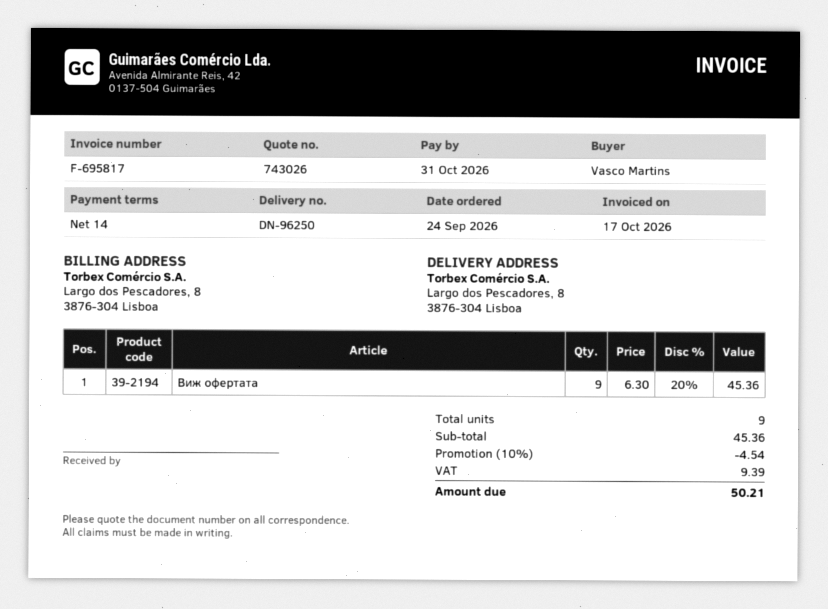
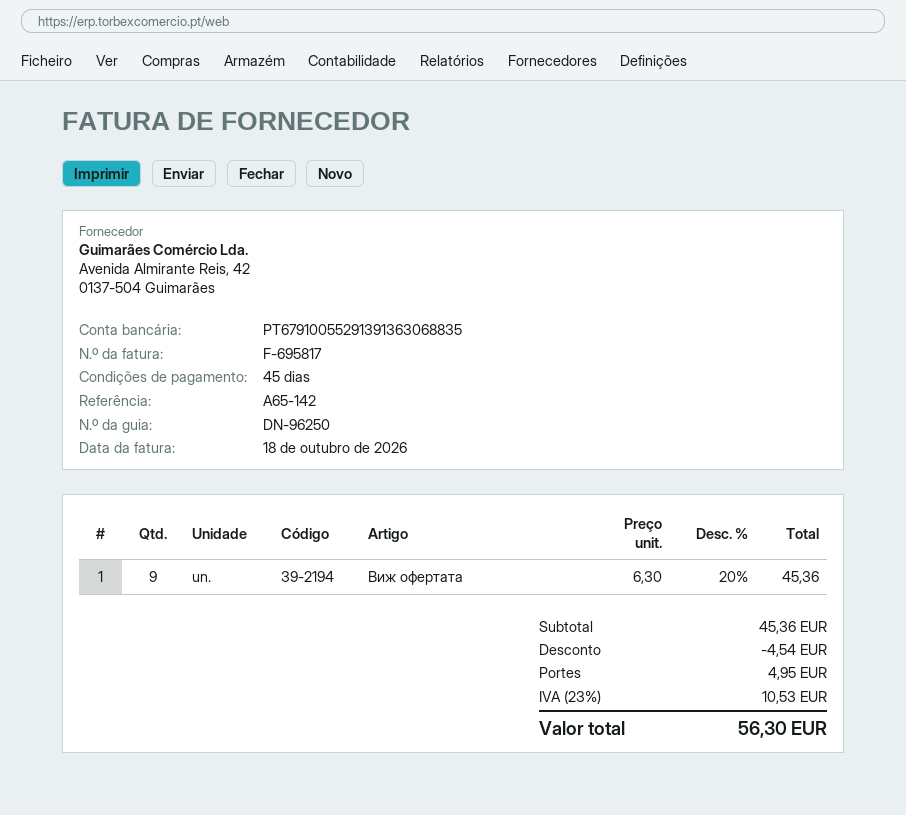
invoice date: 2026-10-17 -> 2026-10-18
payment terms: 14 days -> 45 days
shipping: none -> 4.95
tax: 9.39 -> 10.53
total: 50.21 -> 56.30

